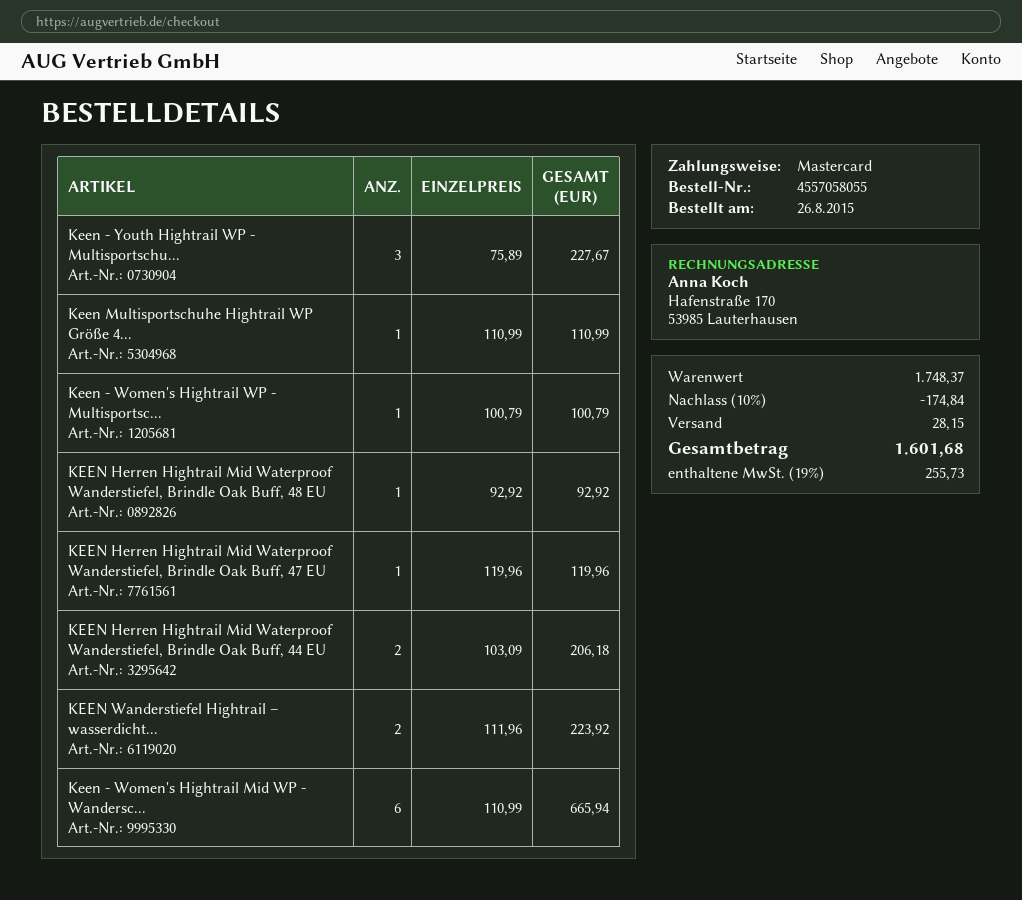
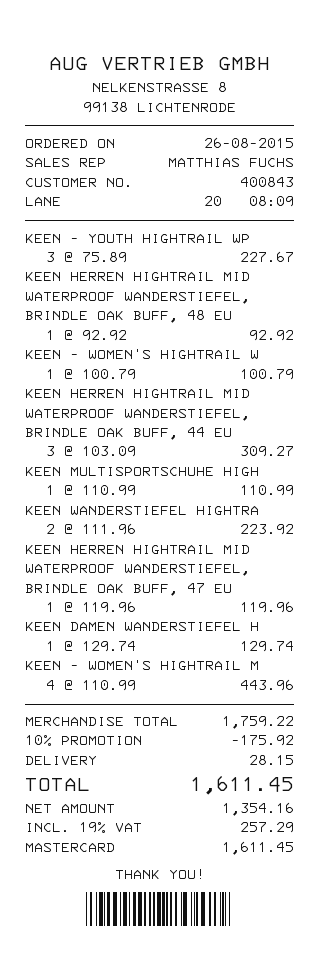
KEEN Herren Hightrail Mid Waterproof Wanderstiefel, Brindle Oak Buff, 44 EU: 2 x 103.09 = 206.18 -> 3 x 103.09 = 309.27
Keen - Women's Hightrail Mid WP - Wandersc...: 6 x 110.99 = 665.94 -> 4 x 110.99 = 443.96
KEEN DAMEN WANDERSTIEFEL H: none -> 1 x 129.74 = 129.74
subtotal: 1748.37 -> 1759.22
discount: 10% = 174.84 -> 10% = 175.92
tax: 19% = 255.73 -> 19% = 257.29
total: 1601.68 -> 1611.45

